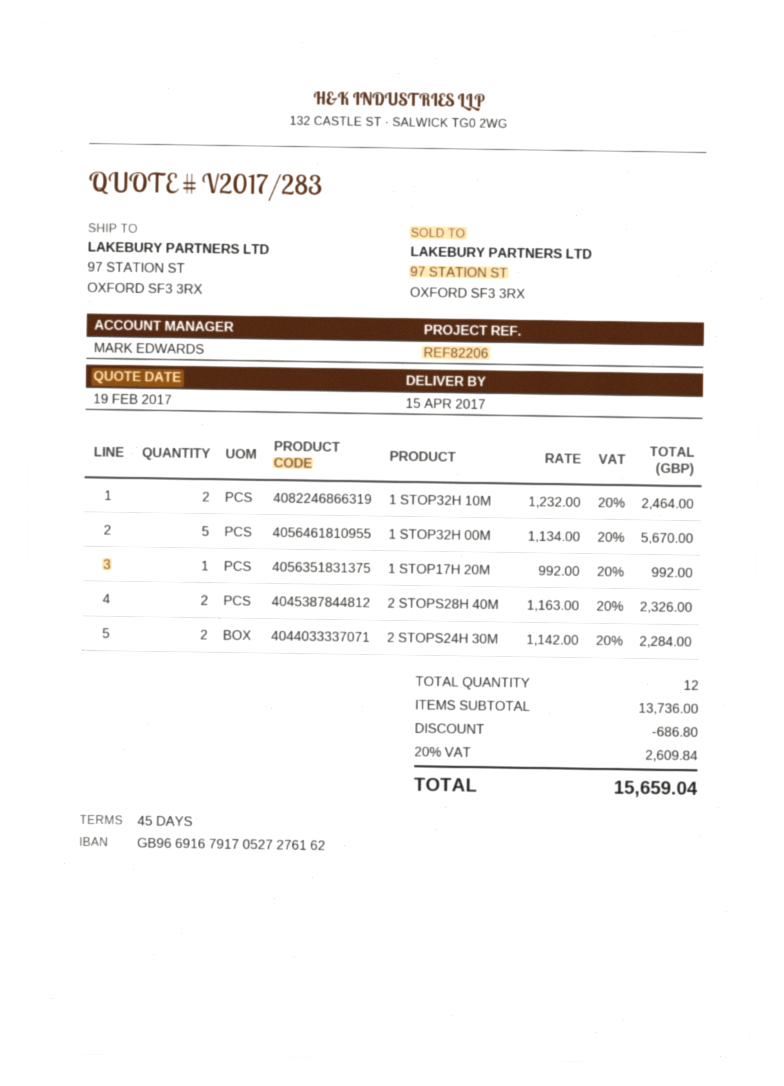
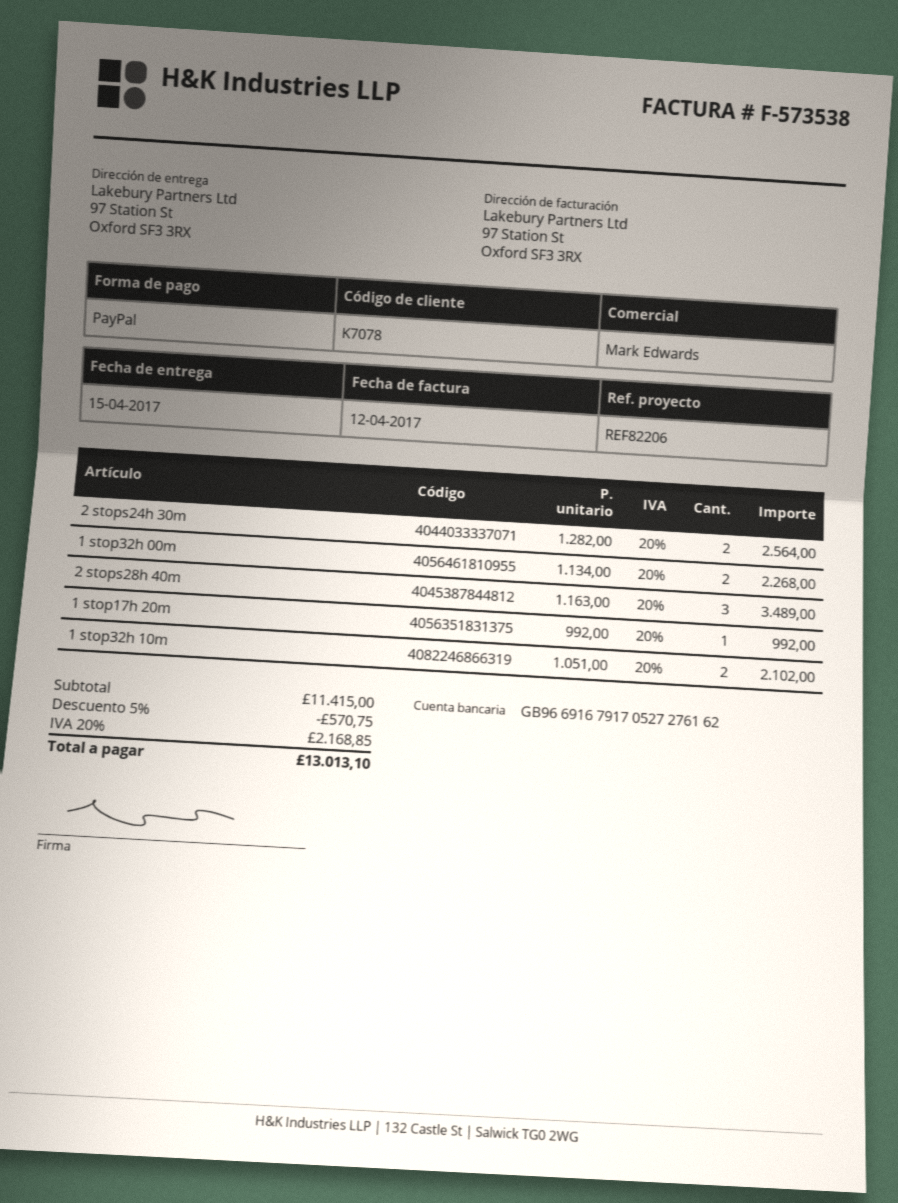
1 STOP32H 10M: 2 x 1232.00 = 2464.00 -> 2 x 1051.00 = 2102.00
1 STOP32H 00M: 5 x 1134.00 = 5670.00 -> 2 x 1134.00 = 2268.00
2 STOPS28H 40M: 2 x 1163.00 = 2326.00 -> 3 x 1163.00 = 3489.00
2 STOPS24H 30M: 2 x 1142.00 = 2284.00 -> 2 x 1282.00 = 2564.00
subtotal: 13736.00 -> 11415.00
discount: 686.80 -> 570.75
tax: 20% = 2609.84 -> 20% = 2168.85
total: 15659.04 -> 13013.10

